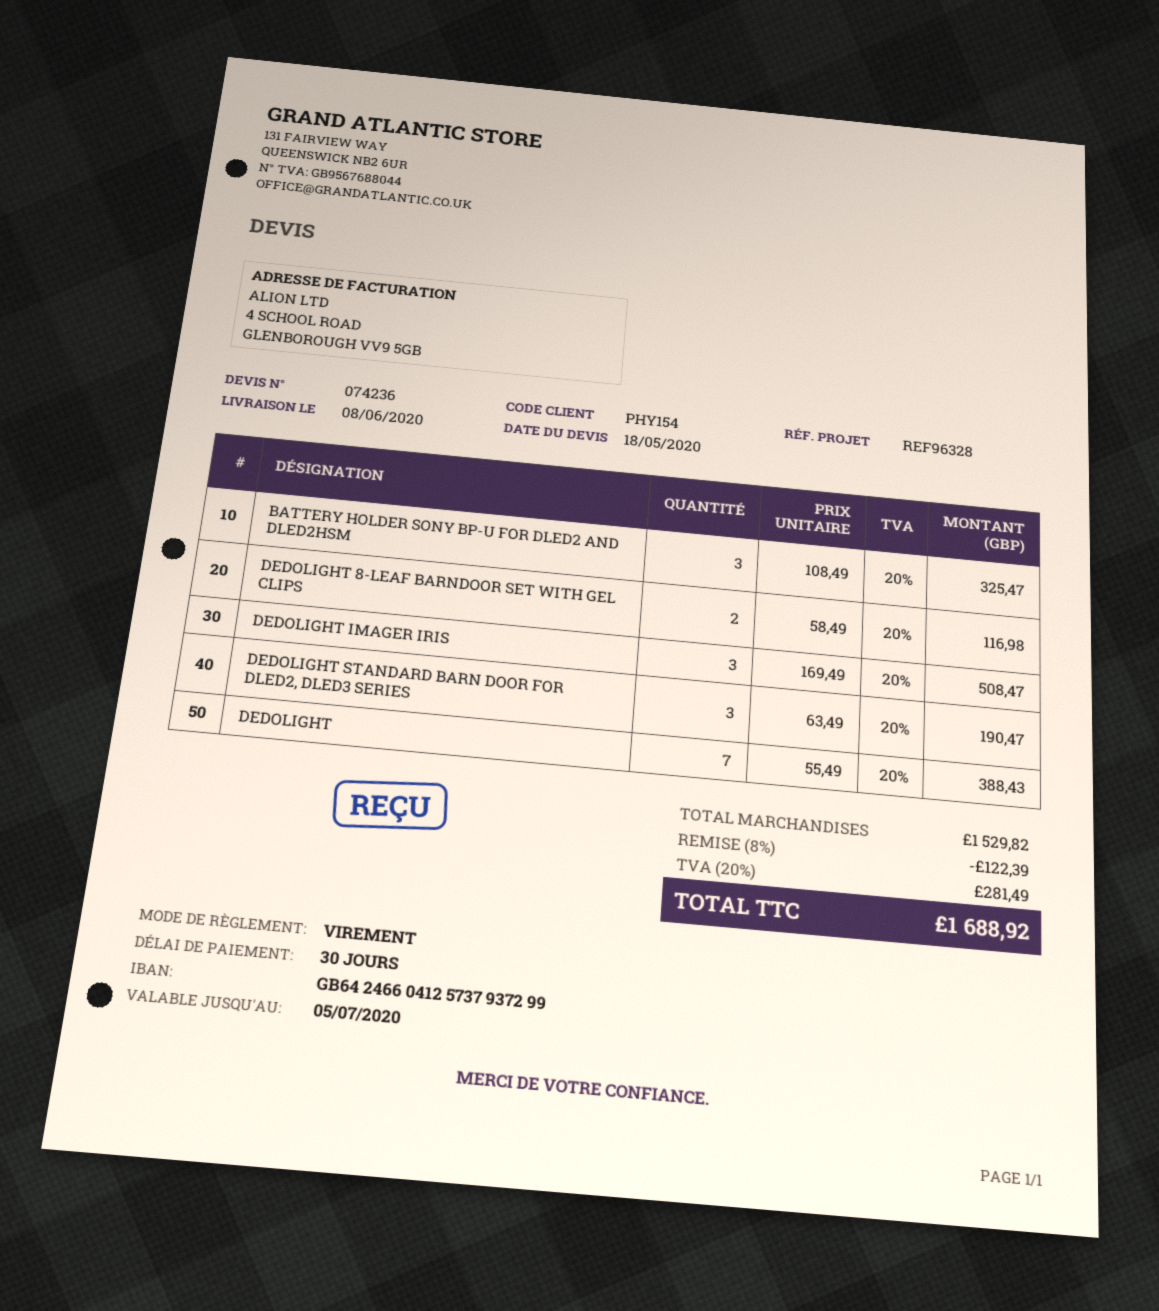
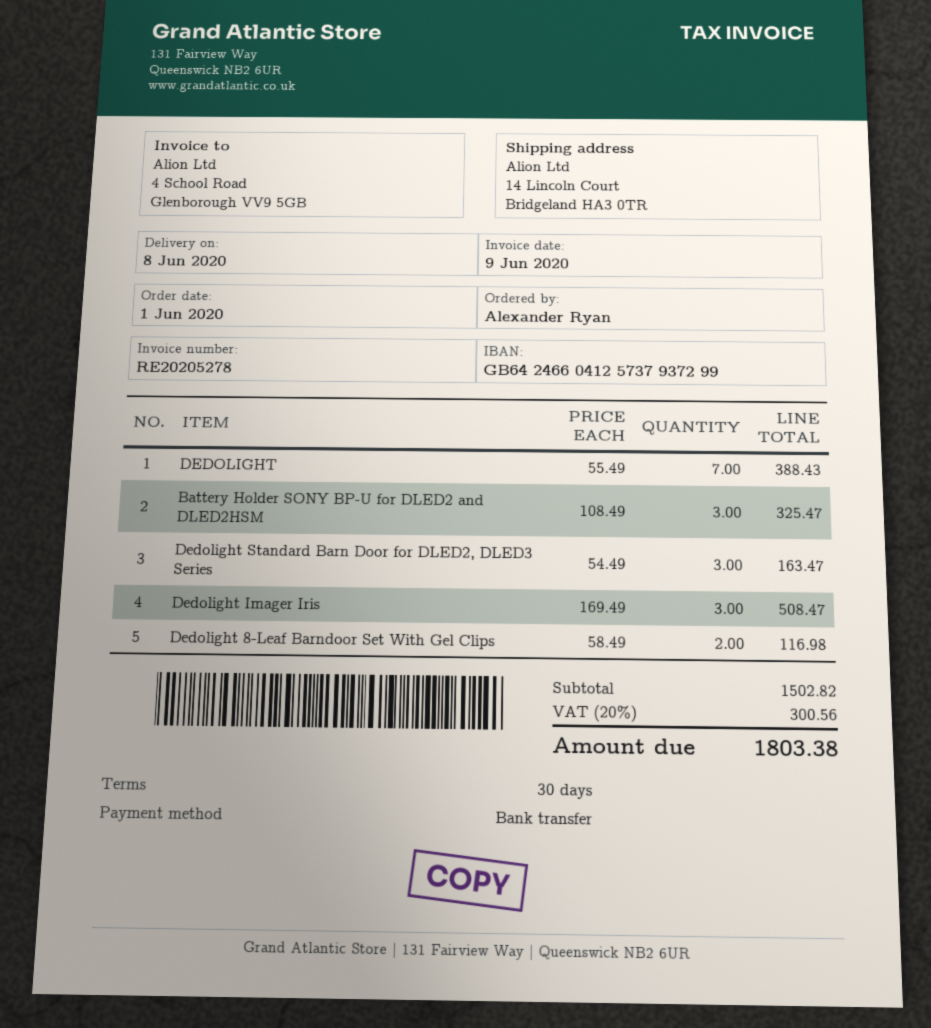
DEDOLIGHT STANDARD BARN DOOR FOR DLED2, DLED3 SERIES: 3 x 63.49 = 190.47 -> 3 x 54.49 = 163.47
subtotal: 1529.82 -> 1502.82
discount: 8% = 122.39 -> none
tax: 20% = 281.49 -> 20% = 300.56
total: 1688.92 -> 1803.38

